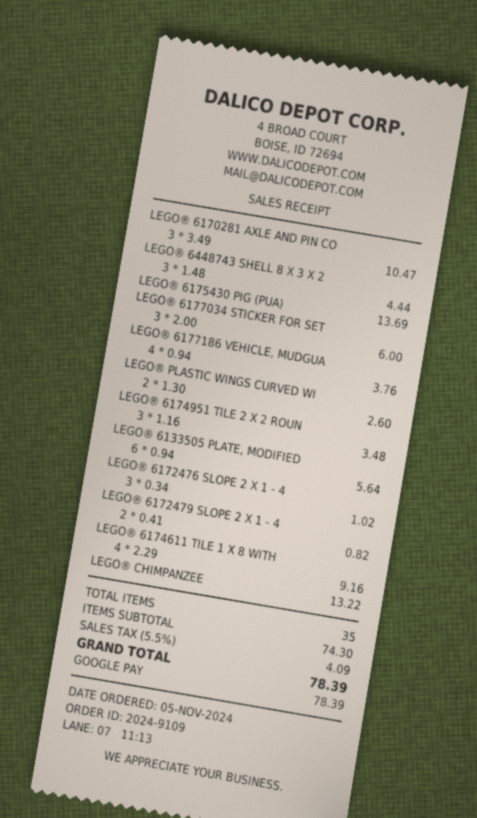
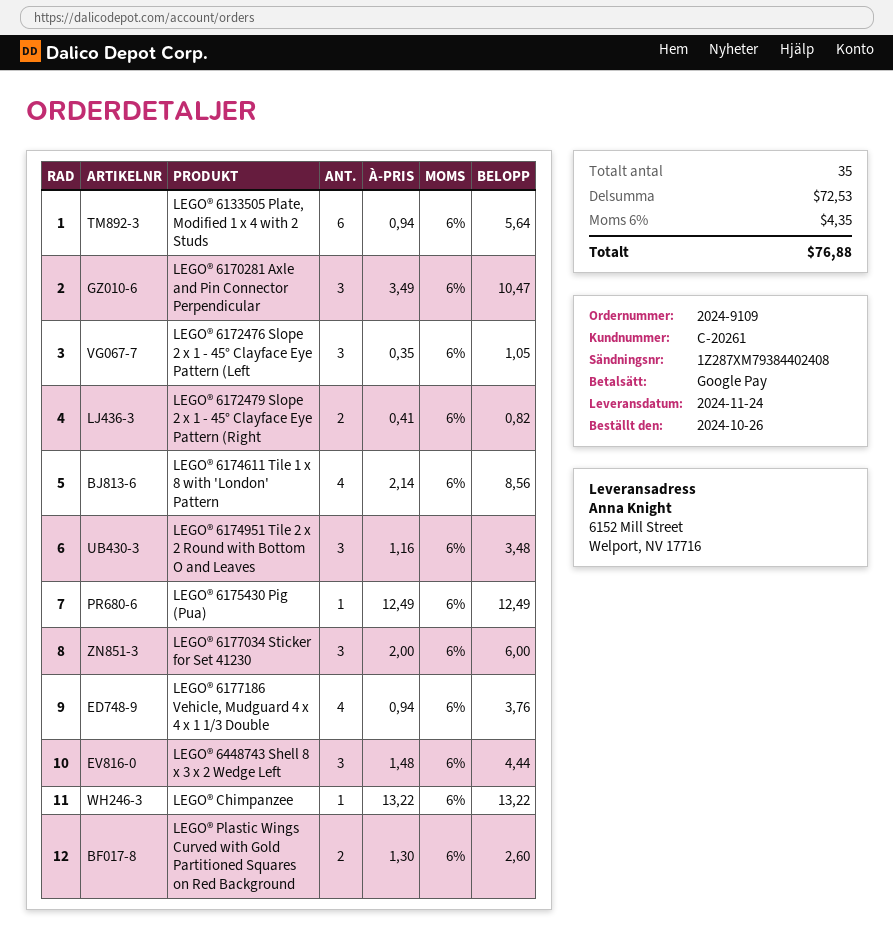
order date: 2024-11-05 -> 2024-10-26
LEGO® 6175430 PIG (PUA): 1 x 13.69 = 13.69 -> 1 x 12.49 = 12.49
LEGO® 6172476 SLOPE 2 X 1 - 4: 3 x 0.34 = 1.02 -> 3 x 0.35 = 1.05
LEGO® 6174611 TILE 1 X 8 WITH: 4 x 2.29 = 9.16 -> 4 x 2.14 = 8.56
subtotal: 74.30 -> 72.53
tax: 5.5% = 4.09 -> 6% = 4.35
total: 78.39 -> 76.88

